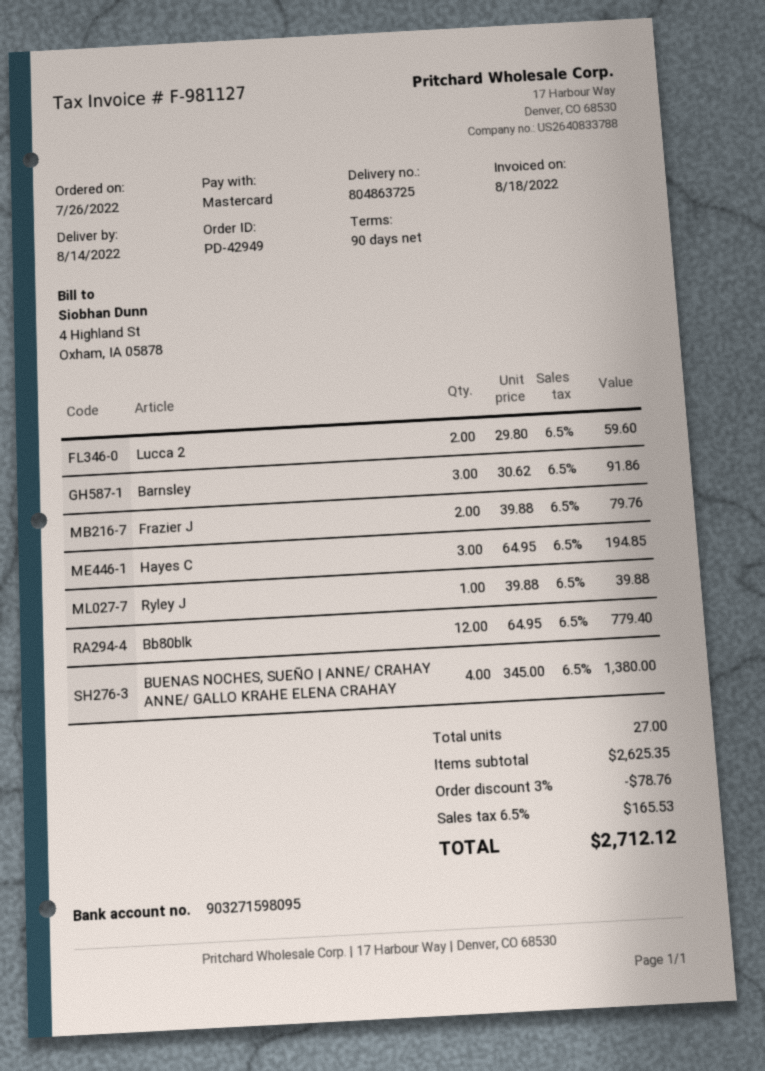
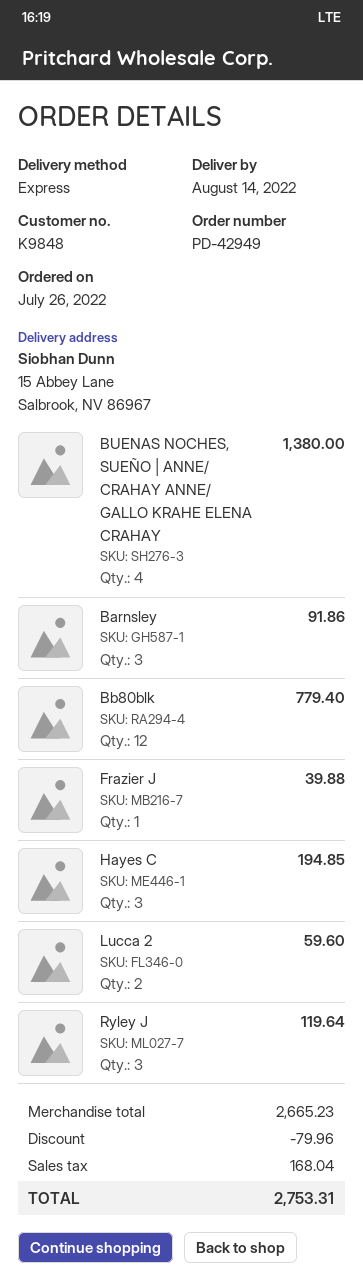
Frazier J: 2 for 79.76 -> 1 for 39.88
Ryley J: 1 for 39.88 -> 3 for 119.64
subtotal: 2625.35 -> 2665.23
discount: 78.76 -> 79.96
tax: 165.53 -> 168.04
total: 2712.12 -> 2753.31

